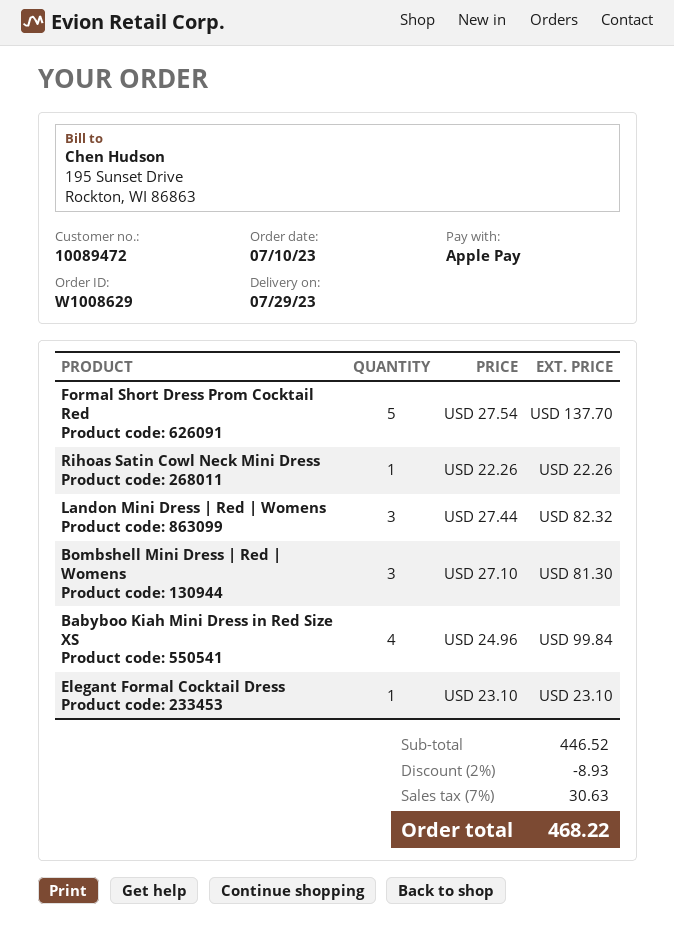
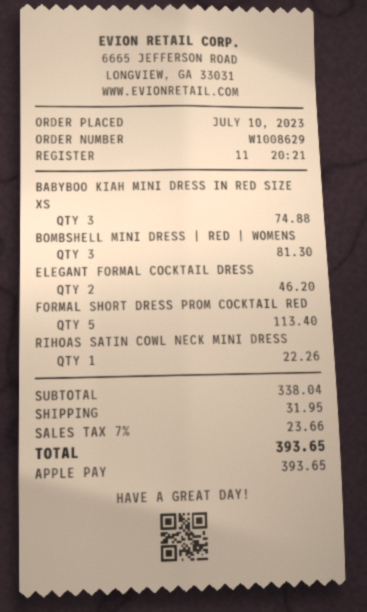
Formal Short Dress Prom Cocktail Red: 5 for 137.70 -> 5 for 113.40
Landon Mini Dress | Red | Womens: 3 for 82.32 -> none
Babyboo Kiah Mini Dress in Red Size XS: 4 for 99.84 -> 3 for 74.88
Elegant Formal Cocktail Dress: 1 for 23.10 -> 2 for 46.20
subtotal: 446.52 -> 338.04
discount: 2% = 8.93 -> none
shipping: none -> 31.95
tax: 7% = 30.63 -> 7% = 23.66
total: 468.22 -> 393.65

